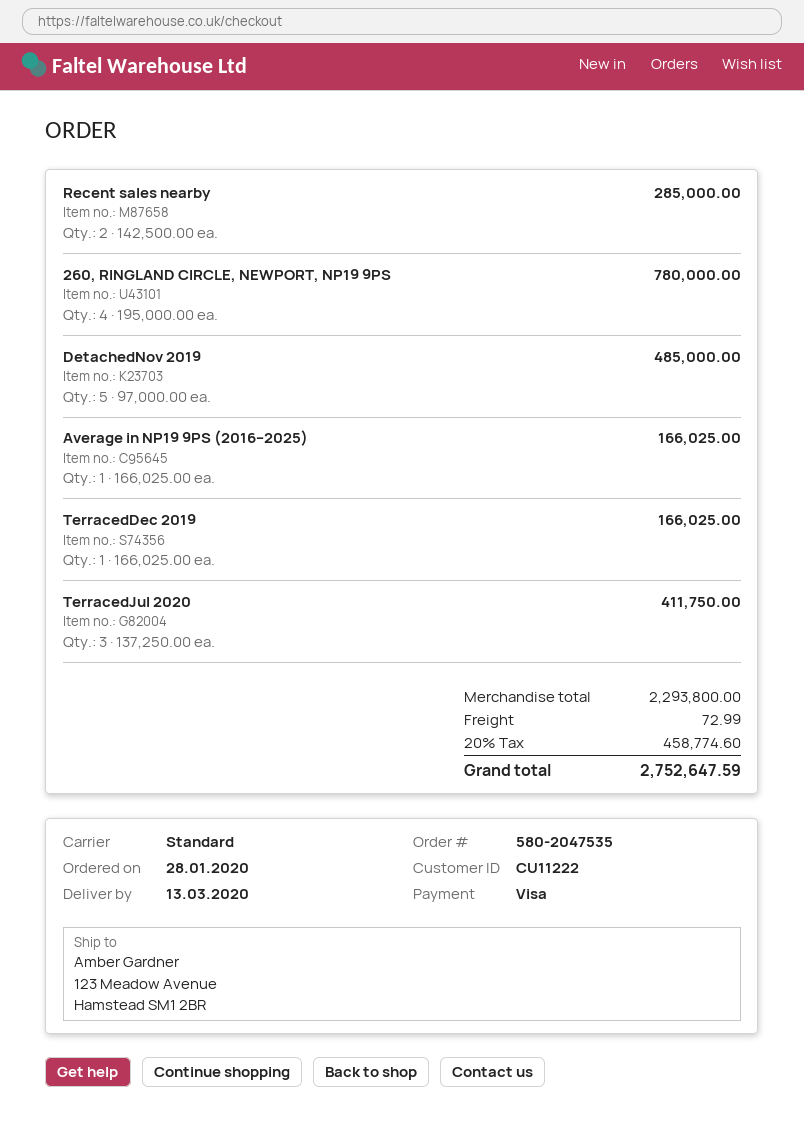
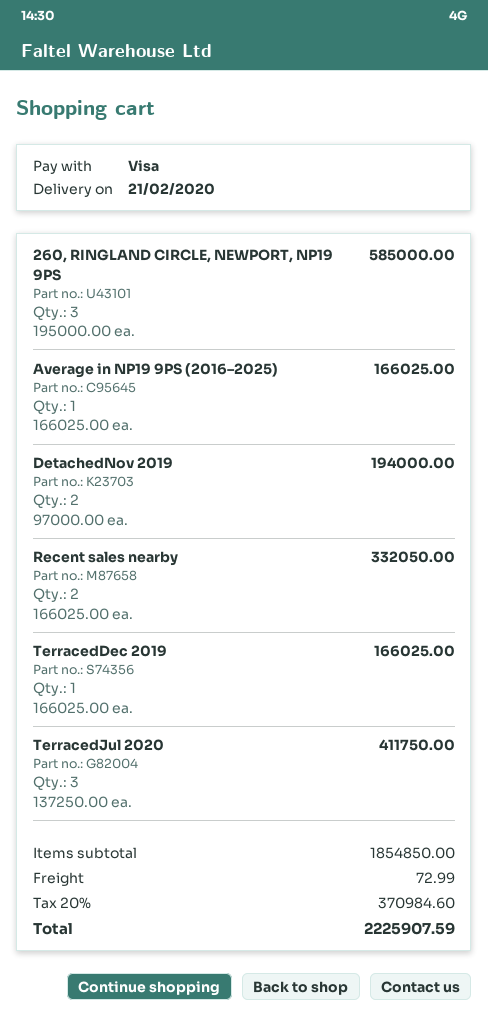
delivery date: 2020-03-13 -> 2020-02-21
Recent sales nearby: 2 x 142500.00 = 285000.00 -> 2 x 166025.00 = 332050.00
260, RINGLAND CIRCLE, NEWPORT, NP19 9PS: 4 x 195000.00 = 780000.00 -> 3 x 195000.00 = 585000.00
DetachedNov 2019: 5 x 97000.00 = 485000.00 -> 2 x 97000.00 = 194000.00
subtotal: 2293800.00 -> 1854850.00
tax: 20% = 458774.60 -> 20% = 370984.60
total: 2752647.59 -> 2225907.59

